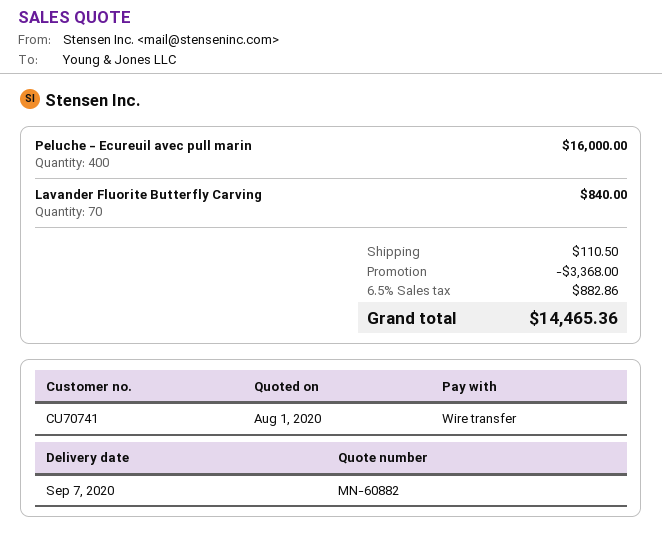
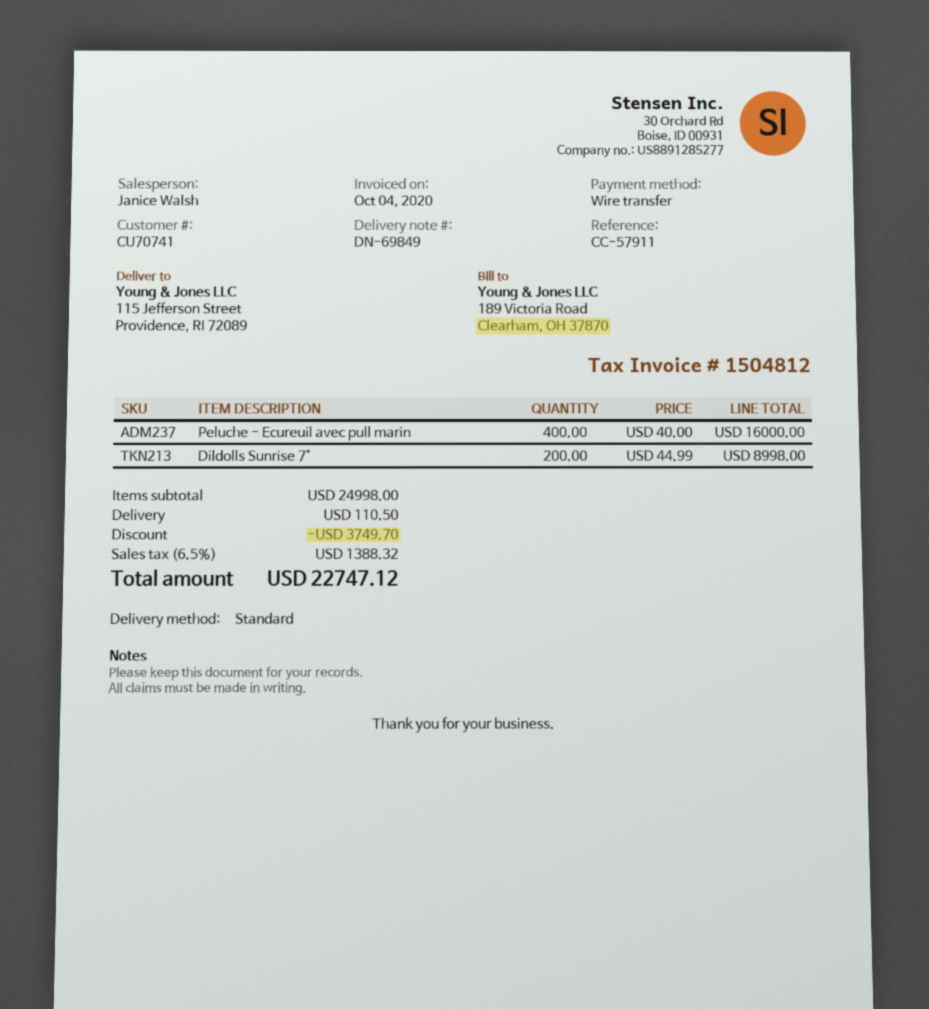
Lavander Fluorite Butterfly Carving: 70 for 840.00 -> none
Dildolls Sunrise 7": none -> 200 for 8998.00
discount: 3368.00 -> 3749.70
tax: 6.5% = 882.86 -> 6.5% = 1388.32
total: 14465.36 -> 22747.12

